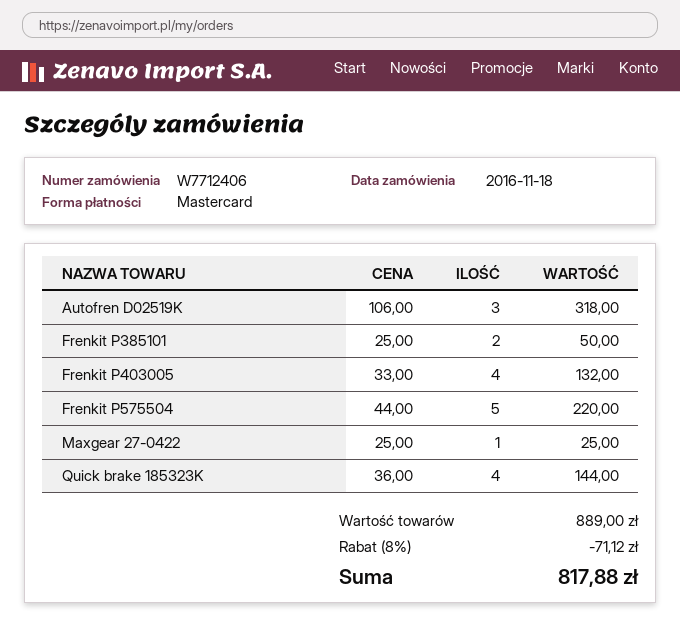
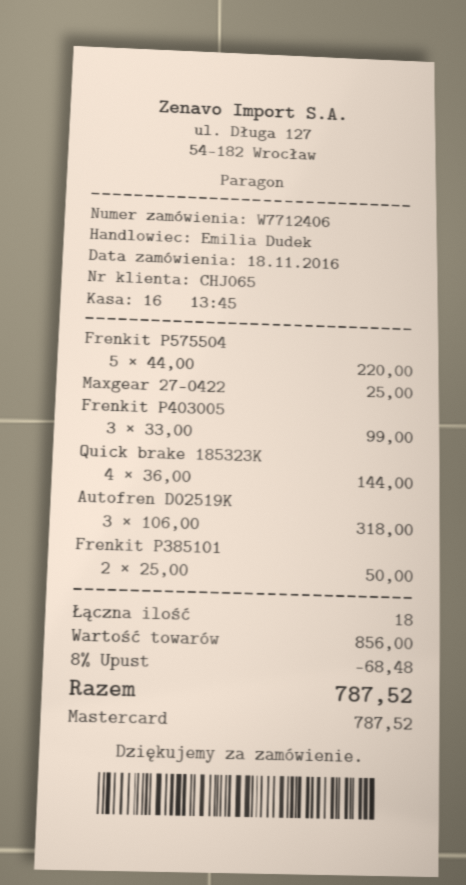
Frenkit P403005: 4 x 33.00 = 132.00 -> 3 x 33.00 = 99.00
subtotal: 889.00 -> 856.00
discount: 8% = 71.12 -> 8% = 68.48
total: 817.88 -> 787.52

